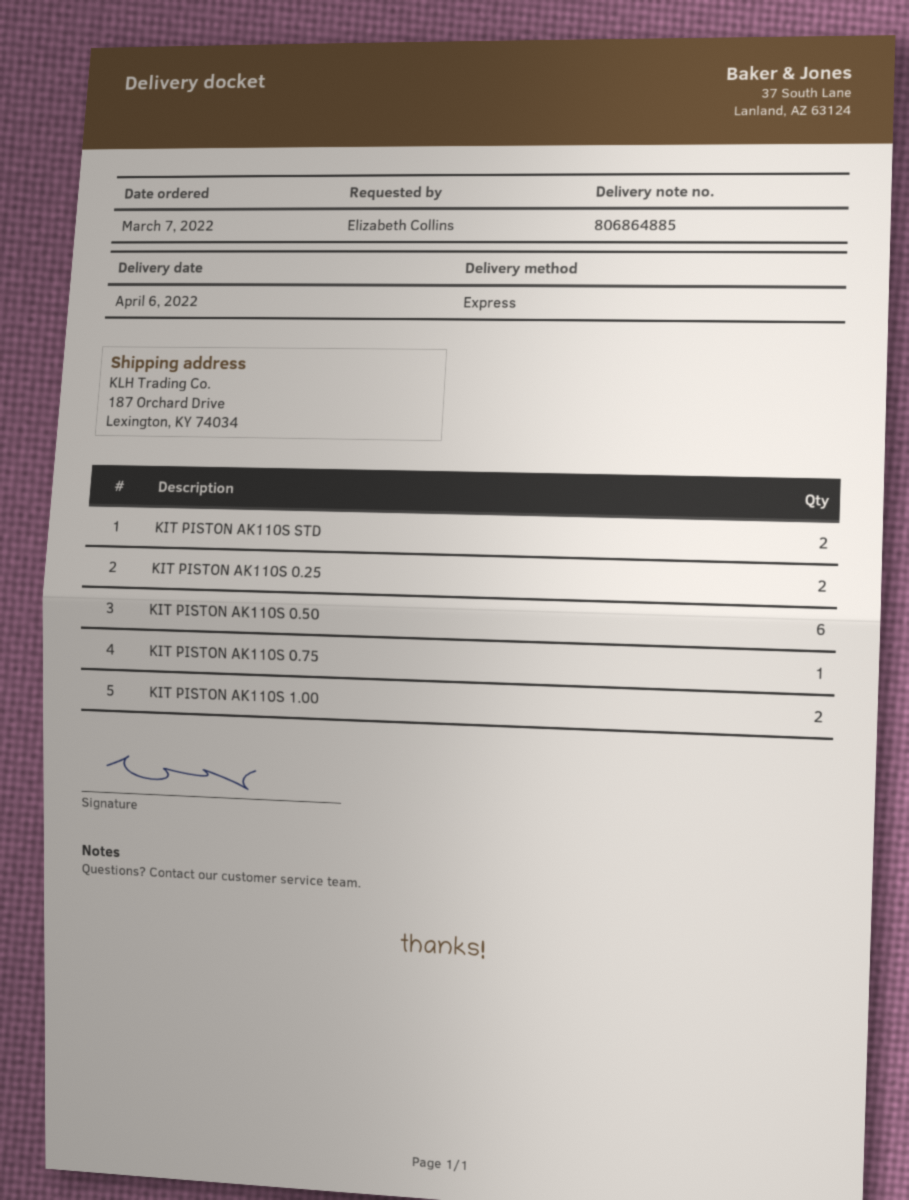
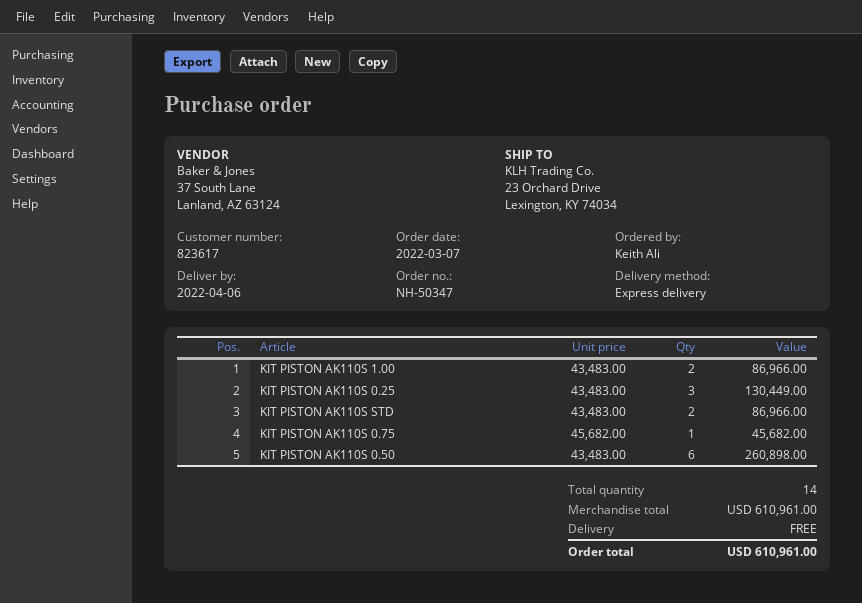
ordered by: Elizabeth Collins -> Keith Ali
ship to: 187 Orchard Drive, Lexington, KY 74034 -> 23 Orchard Drive, Lexington, KY 74034
KIT PISTON AK110S 0.25: 2 -> 3

